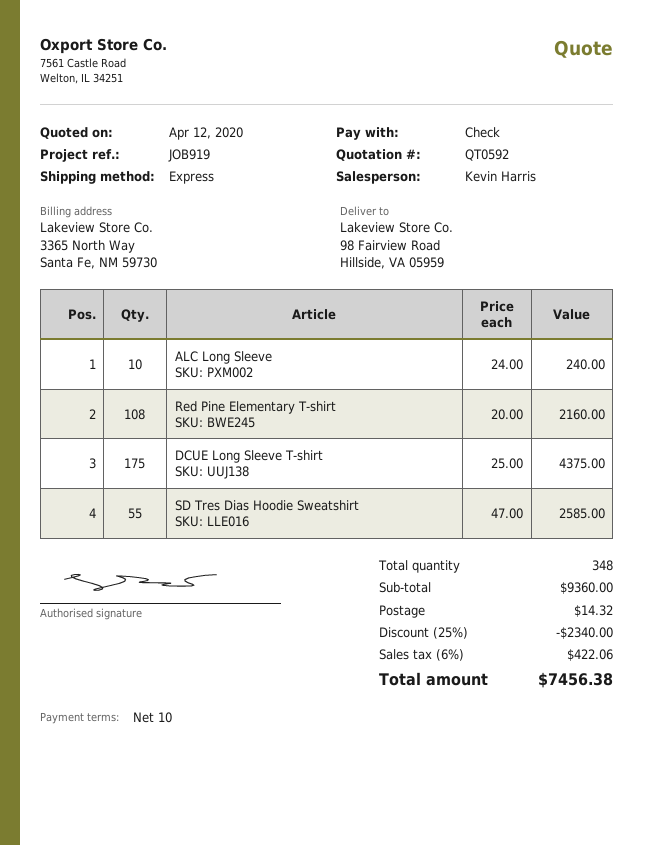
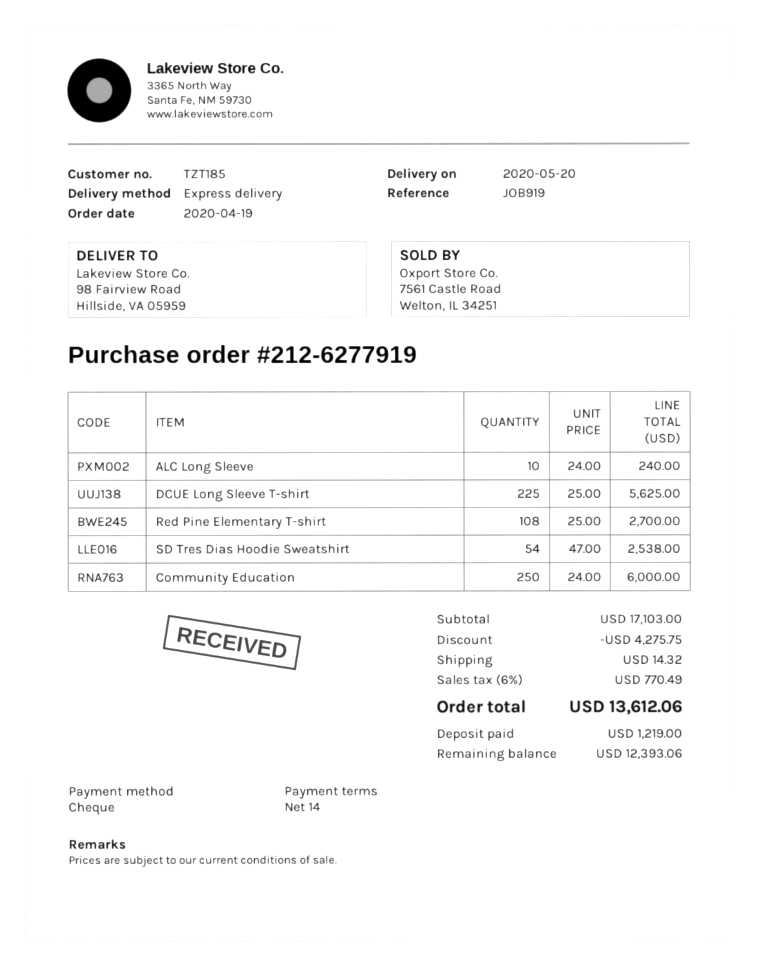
payment terms: 10 days -> 14 days
Red Pine Elementary T-shirt: 108 x 20.00 = 2160.00 -> 108 x 25.00 = 2700.00
DCUE Long Sleeve T-shirt: 175 x 25.00 = 4375.00 -> 225 x 25.00 = 5625.00
SD Tres Dias Hoodie Sweatshirt: 55 x 47.00 = 2585.00 -> 54 x 47.00 = 2538.00
Community Education: none -> 250 x 24.00 = 6000.00
subtotal: 9360.00 -> 17103.00
discount: 2340.00 -> 4275.75
tax: 6% = 422.06 -> 6% = 770.49
total: 7456.38 -> 13612.06

